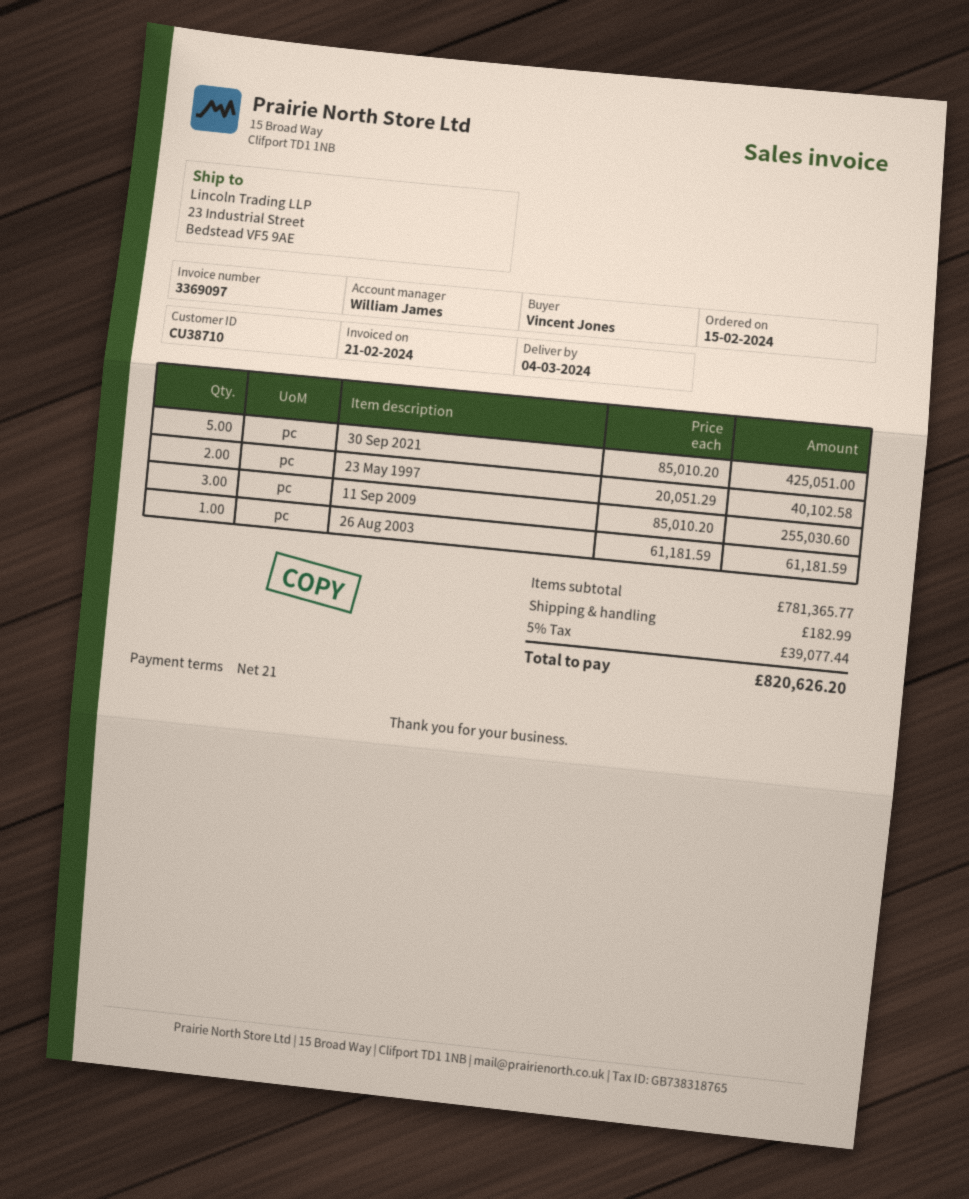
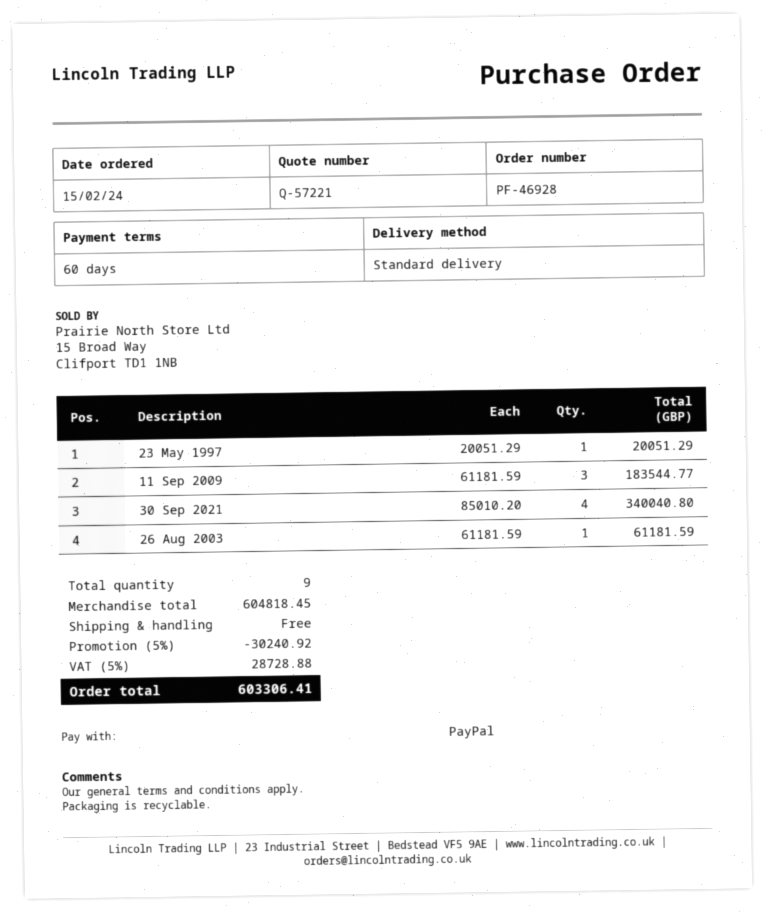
payment terms: 21 days -> 60 days
30 Sep 2021: 5 x 85010.20 = 425051.00 -> 4 x 85010.20 = 340040.80
23 May 1997: 2 x 20051.29 = 40102.58 -> 1 x 20051.29 = 20051.29
11 Sep 2009: 3 x 85010.20 = 255030.60 -> 3 x 61181.59 = 183544.77
subtotal: 781365.77 -> 604818.45
discount: none -> 5% = 30240.92
shipping: 182.99 -> 0.00
tax: 5% = 39077.44 -> 5% = 28728.88
total: 820626.20 -> 603306.41

